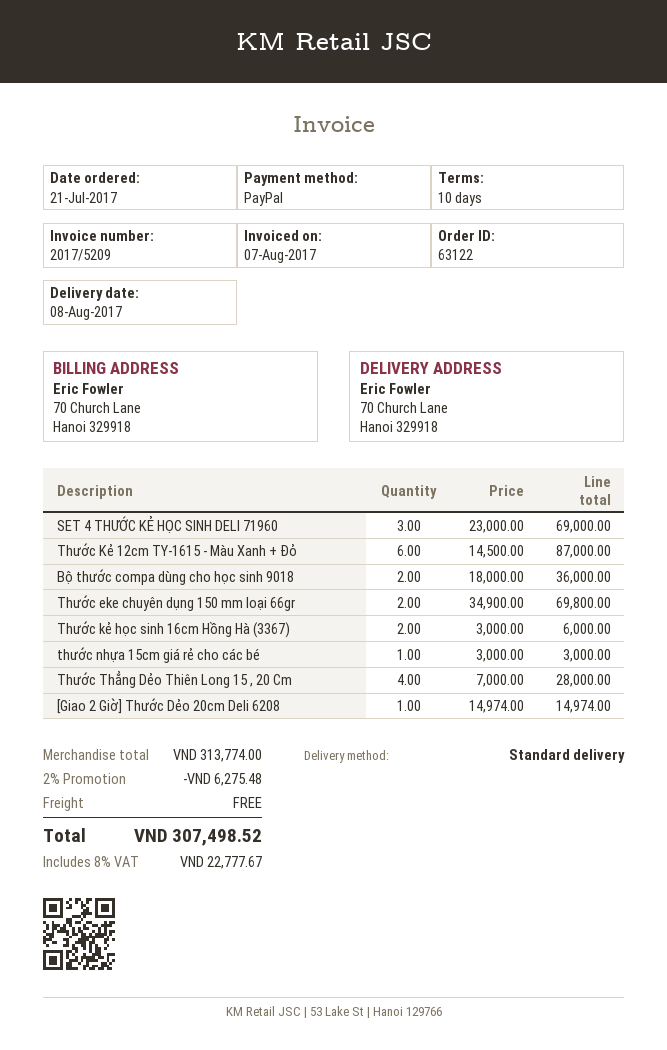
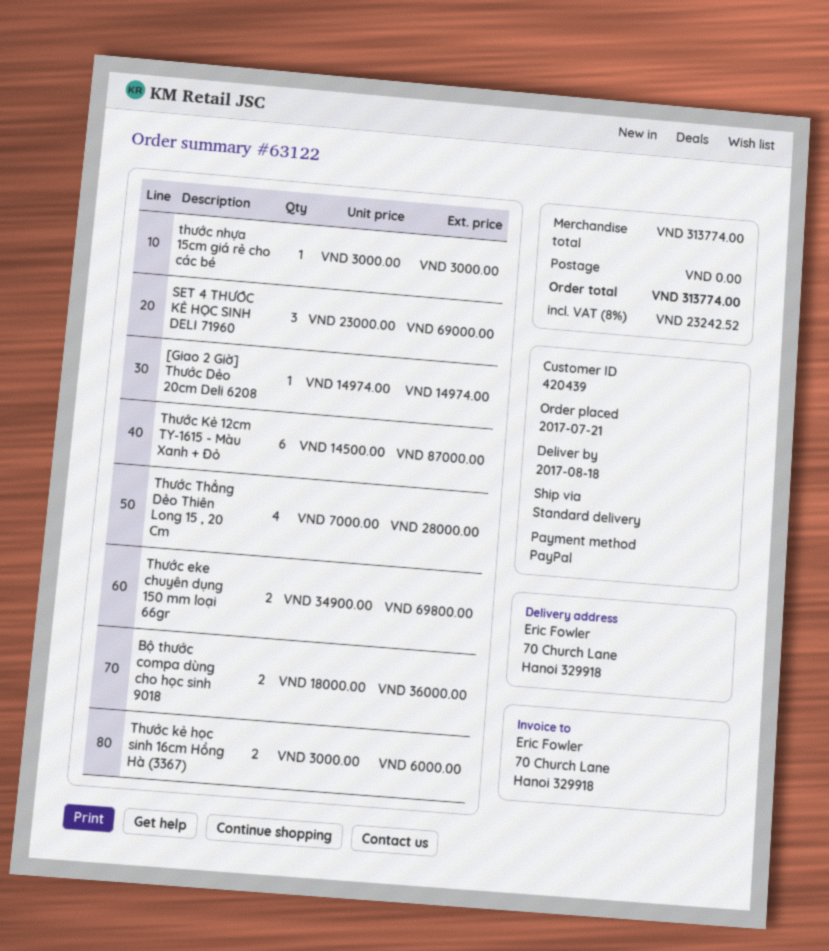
delivery date: 2017-08-08 -> 2017-08-18
discount: 2% = 6275.48 -> none
tax: 8% = 22777.67 -> 8% = 23242.52
total: 307498.52 -> 313774.00

